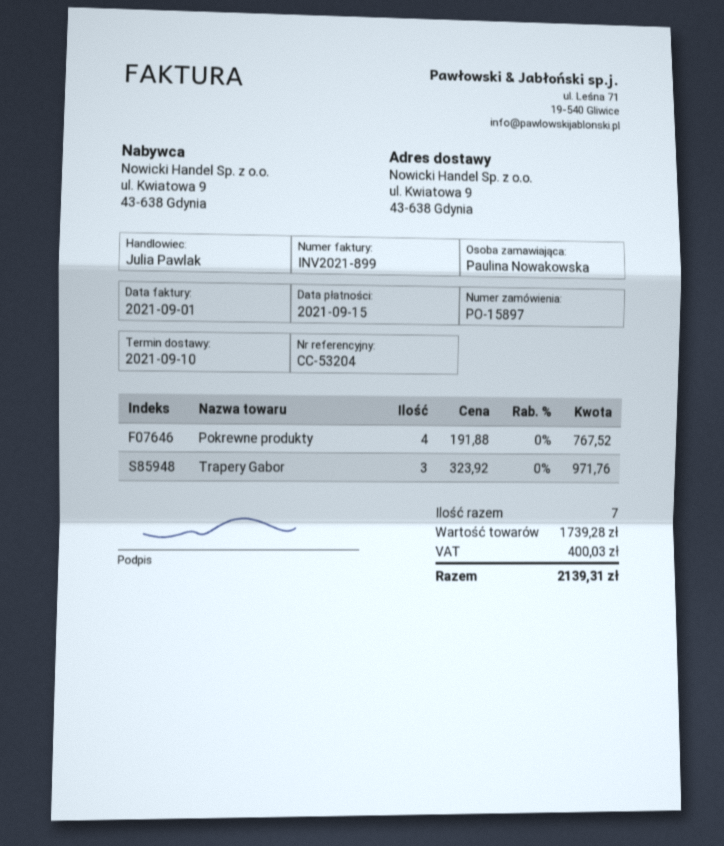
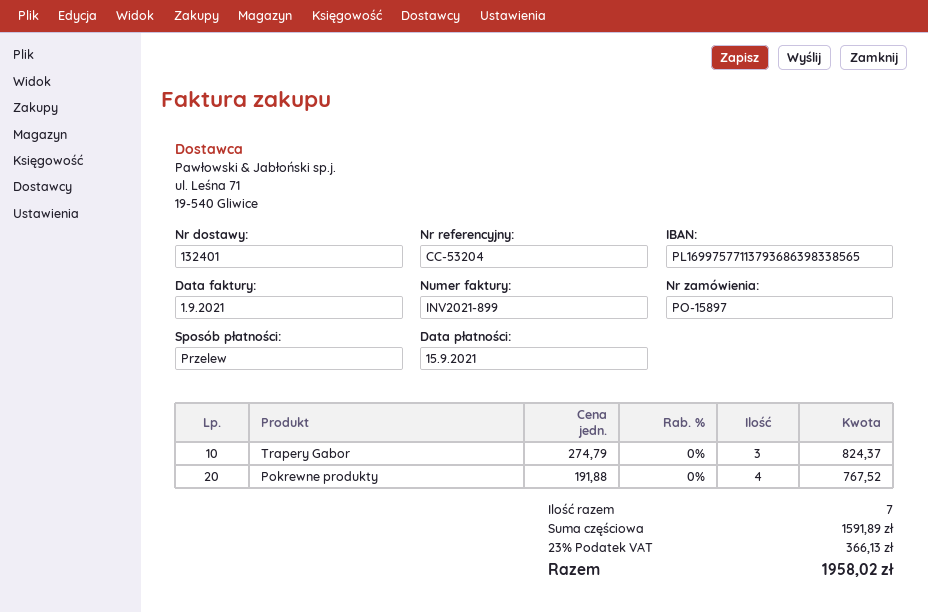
Trapery Gabor: 3 x 323.92 = 971.76 -> 3 x 274.79 = 824.37
subtotal: 1739.28 -> 1591.89
tax: 400.03 -> 366.13
total: 2139.31 -> 1958.02

